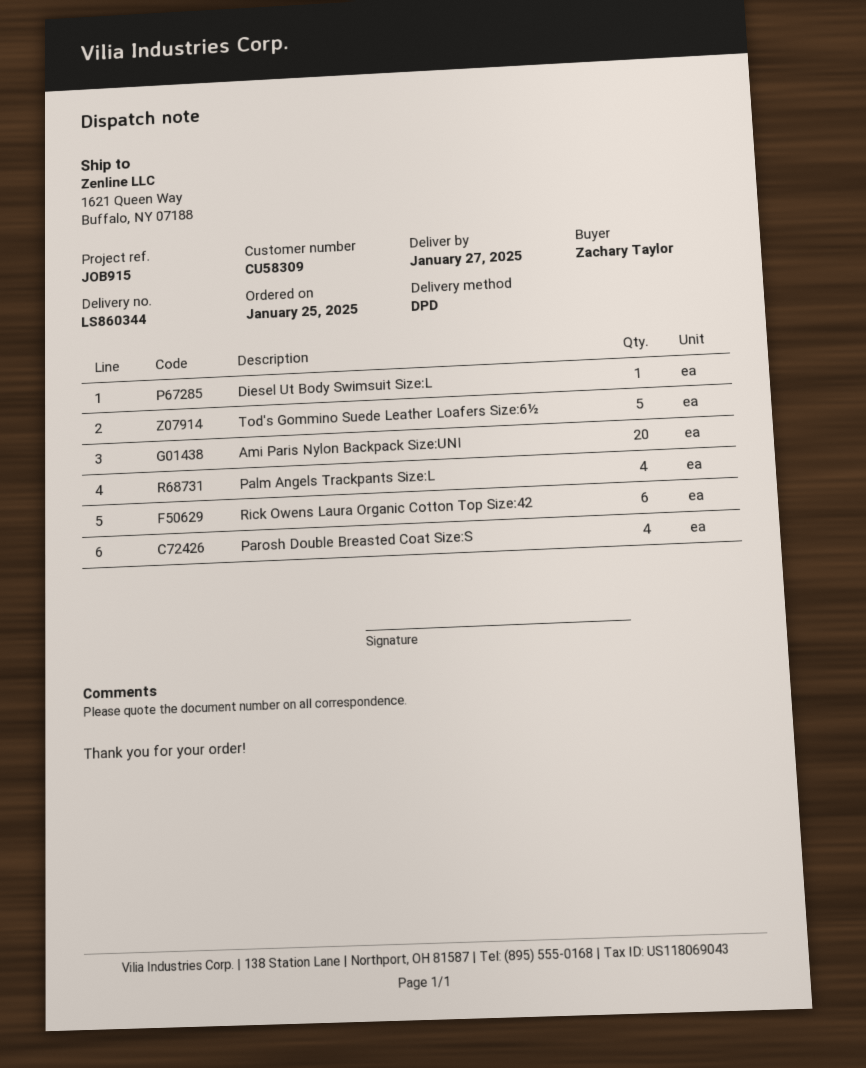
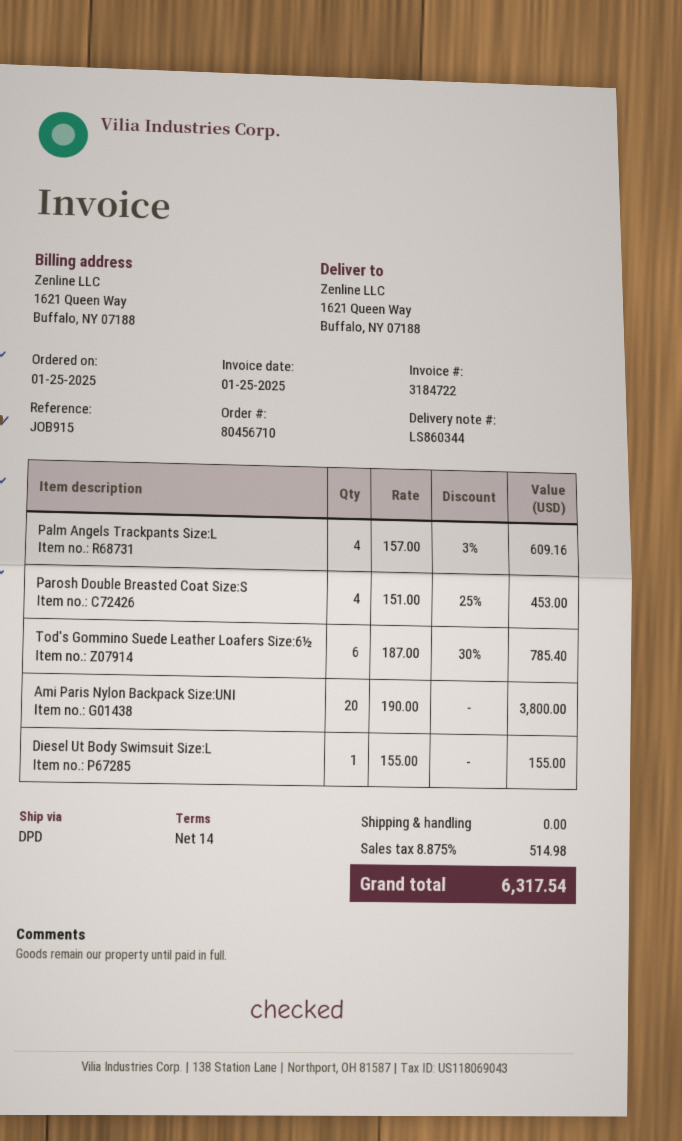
Tod's Gommino Suede Leather Loafers Size:6½: 5 -> 6
Rick Owens Laura Organic Cotton Top Size:42: 6 -> none

